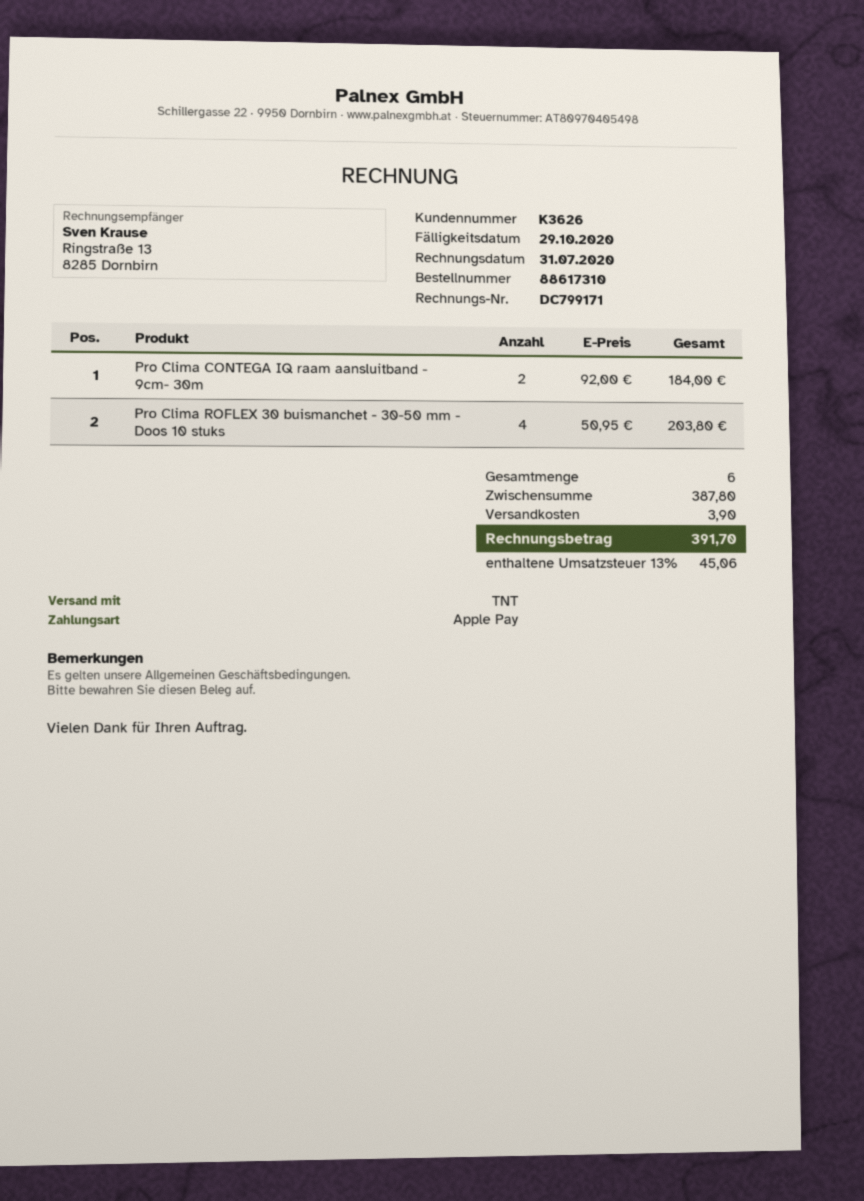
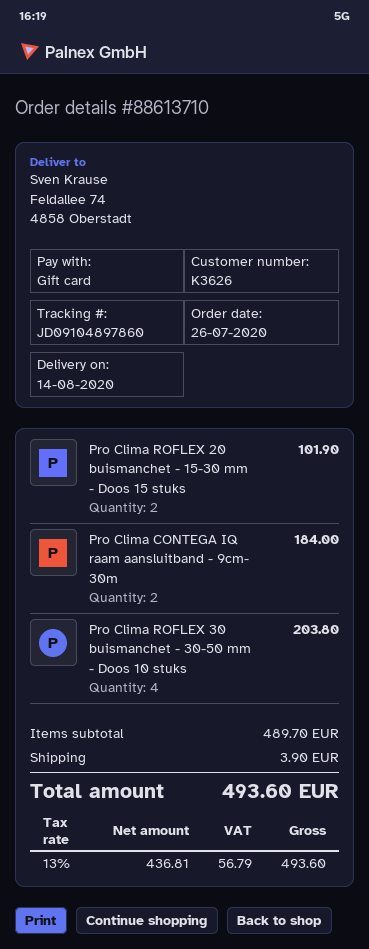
order number: 88617310 -> 88613710
payment method: Apple Pay -> gift card
Pro Clima ROFLEX 20 buismanchet - 15-30 mm - Doos 15 stuks: none -> 2 for 101.90
subtotal: 387.80 -> 489.70
tax: 13% = 45.06 -> 13% = 56.79
total: 391.70 -> 493.60

